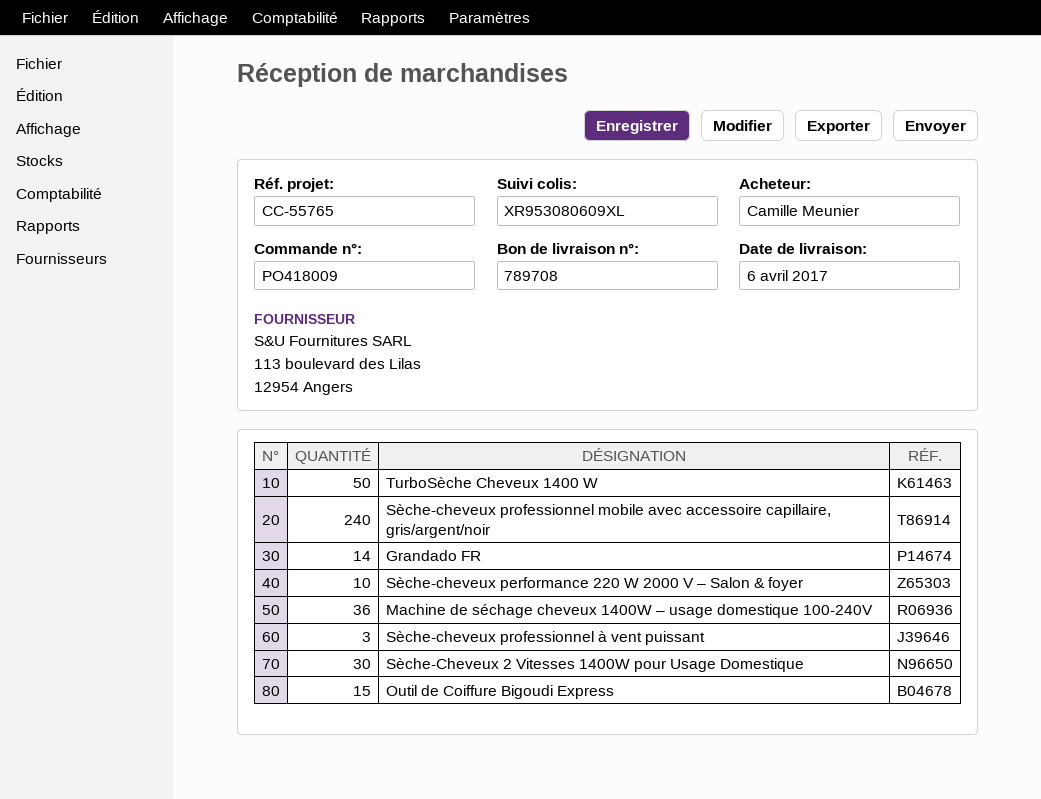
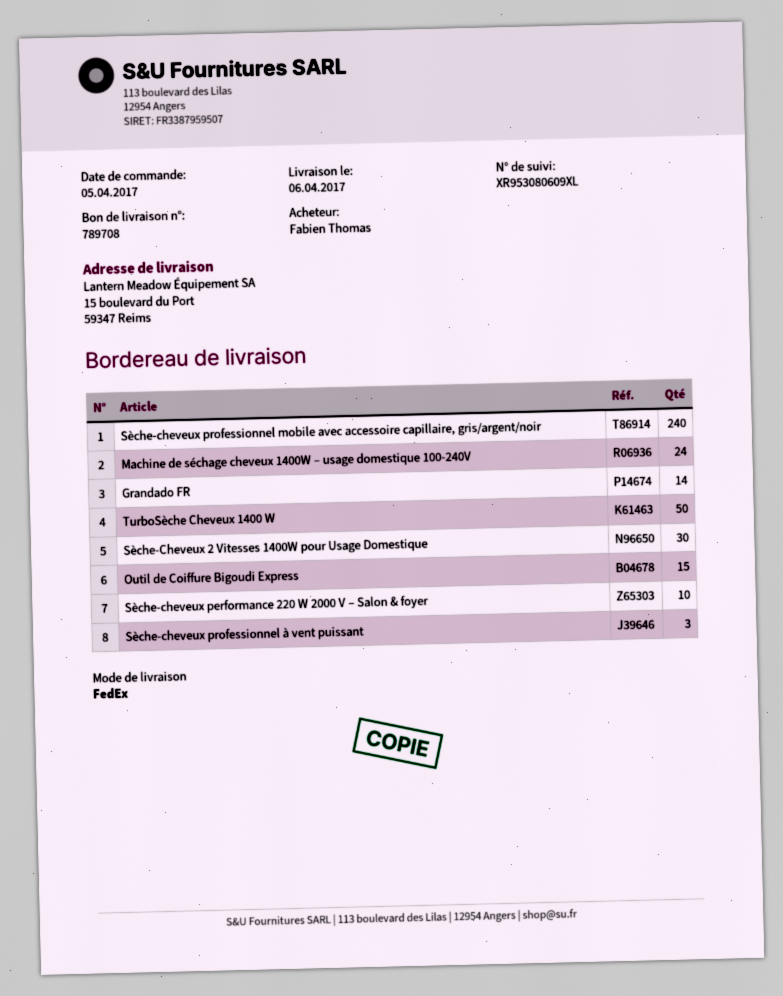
ordered by: Camille Meunier -> Fabien Thomas
Machine de séchage cheveux 1400W – usage domestique 100-240V: 36 -> 24

